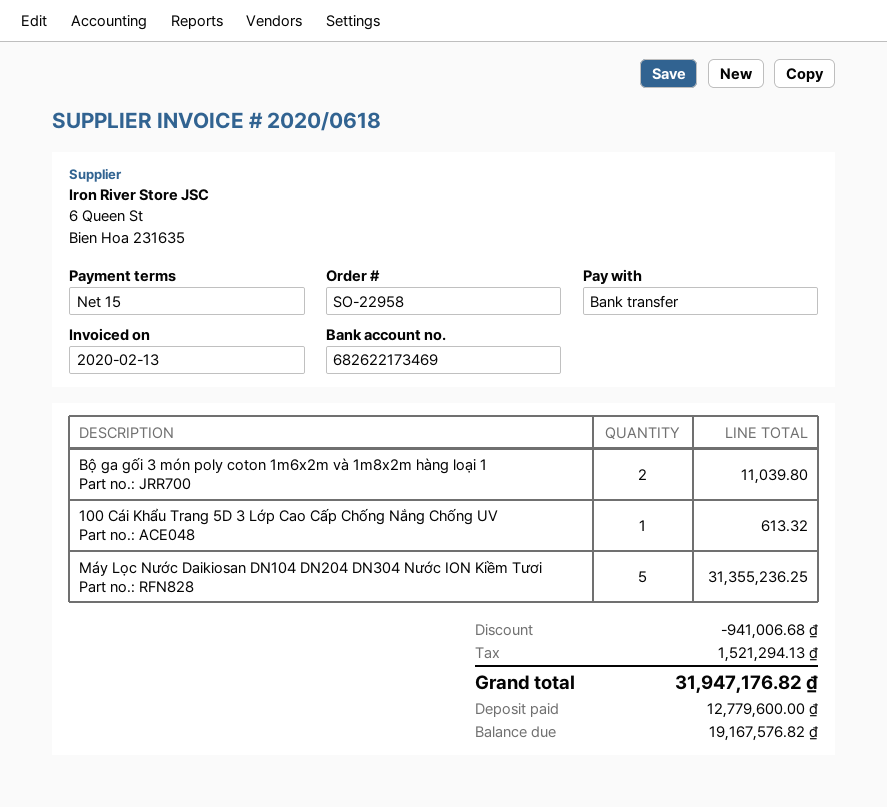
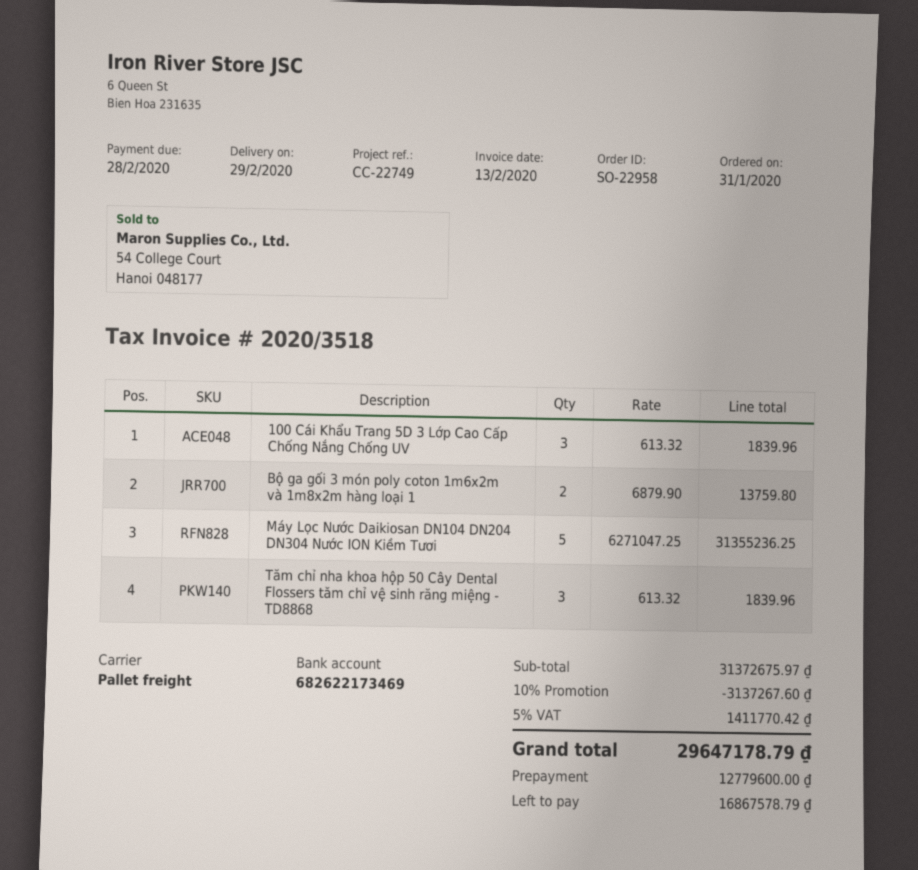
invoice number: 2020/0618 -> 2020/3518
Bộ ga gối 3 món poly coton 1m6x2m và 1m8x2m hàng loại 1: 2 for 11039.80 -> 2 for 13759.80
100 Cái Khẩu Trang 5D 3 Lớp Cao Cấp Chống Nắng Chống UV: 1 for 613.32 -> 3 for 1839.96
Tăm chỉ nha khoa hộp 50 Cây Dental Flossers tăm chỉ vệ sinh răng miệng - TD8868: none -> 3 for 1839.96
discount: 941006.68 -> 3137267.60
tax: 1521294.13 -> 1411770.42
total: 31947176.82 -> 29647178.79
balance: 19167576.82 -> 16867578.79

